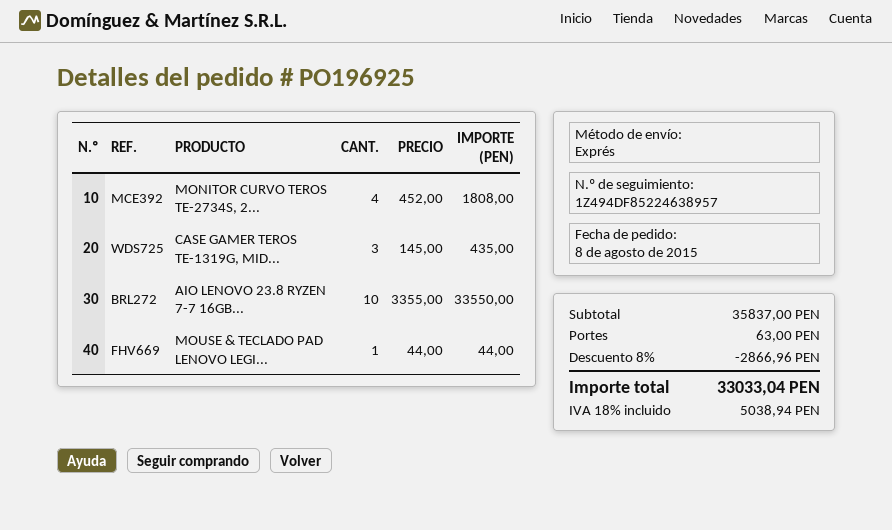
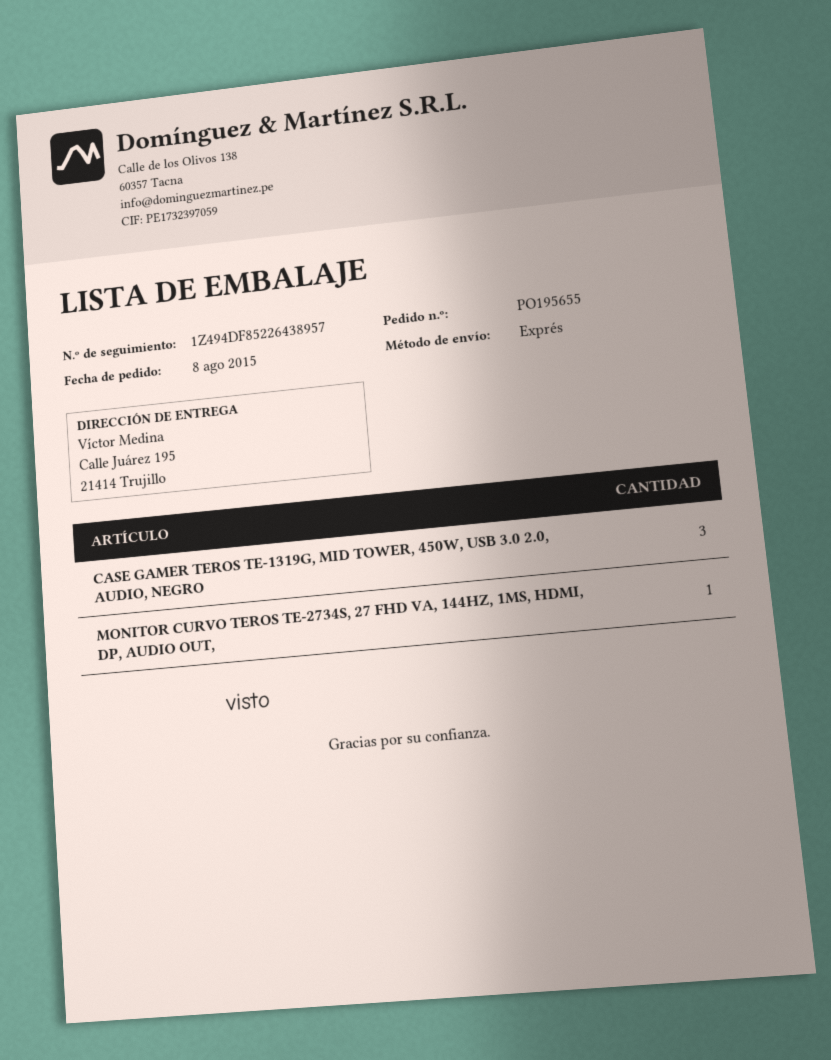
order number: PO196925 -> PO195655
tracking number: 1Z494DF85224638957 -> 1Z494DF85226438957
MONITOR CURVO TEROS TE-2734S, 2...: 4 -> 1
AIO LENOVO 23.8 RYZEN 7-7 16GB...: 10 -> none
MOUSE & TECLADO PAD LENOVO LEGI...: 1 -> none

